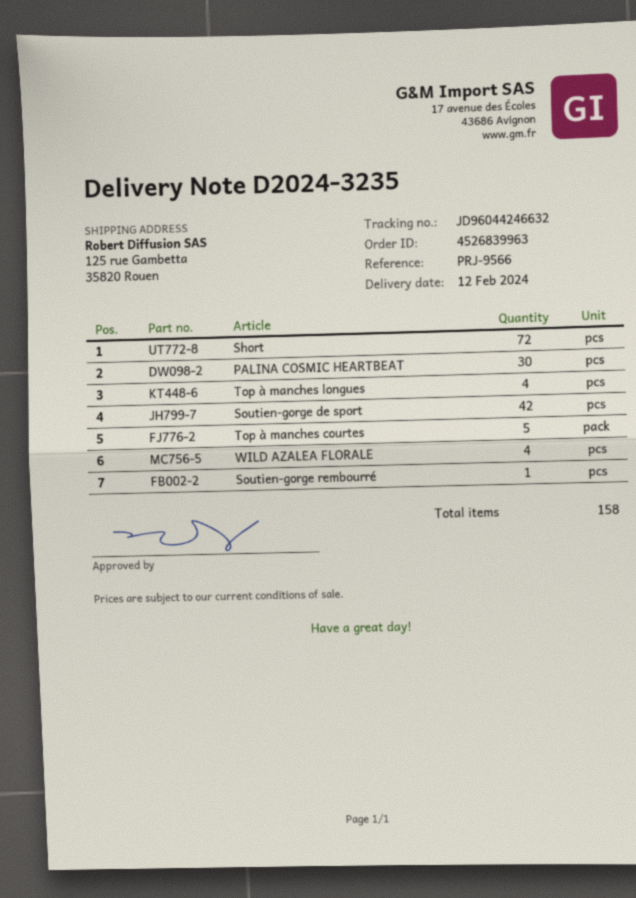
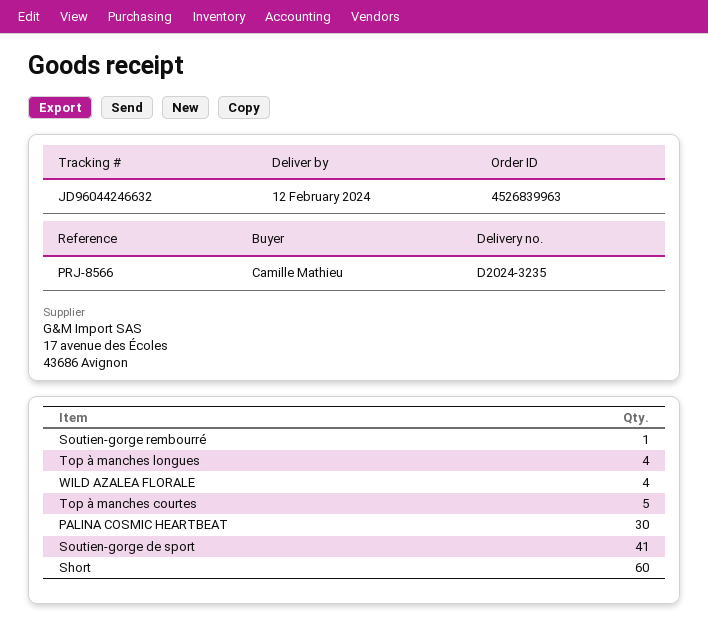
reference: PRJ-9566 -> PRJ-8566
Short: 72 -> 60
Soutien-gorge de sport: 42 -> 41

